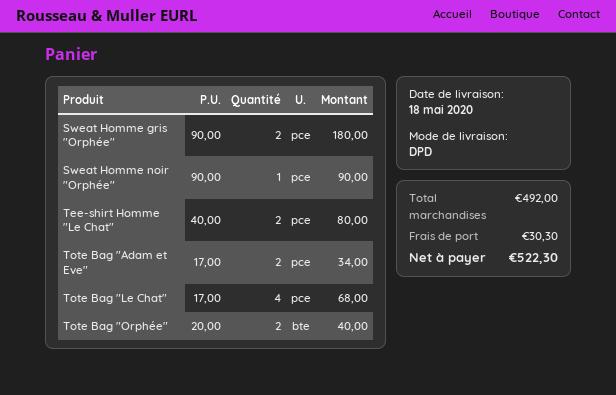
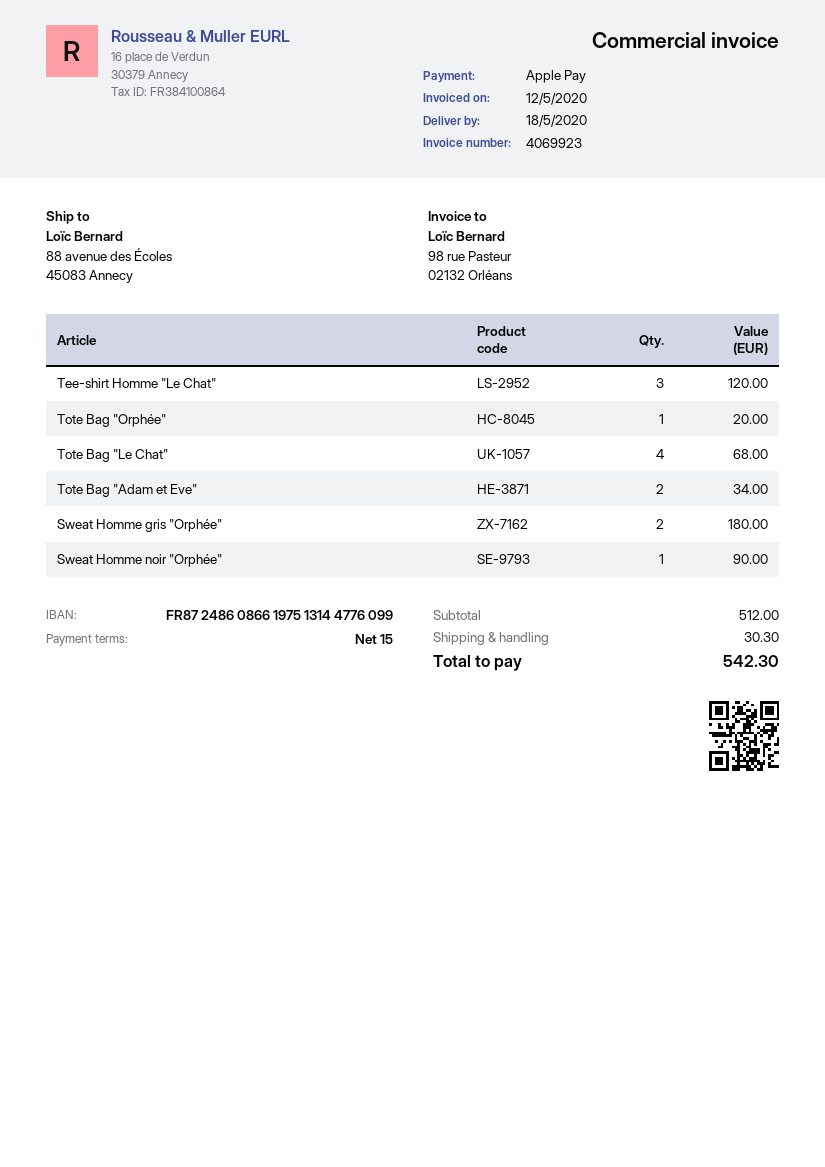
Tee-shirt Homme "Le Chat": 2 for 80.00 -> 3 for 120.00
Tote Bag "Orphée": 2 for 40.00 -> 1 for 20.00
subtotal: 492.00 -> 512.00
total: 522.30 -> 542.30

